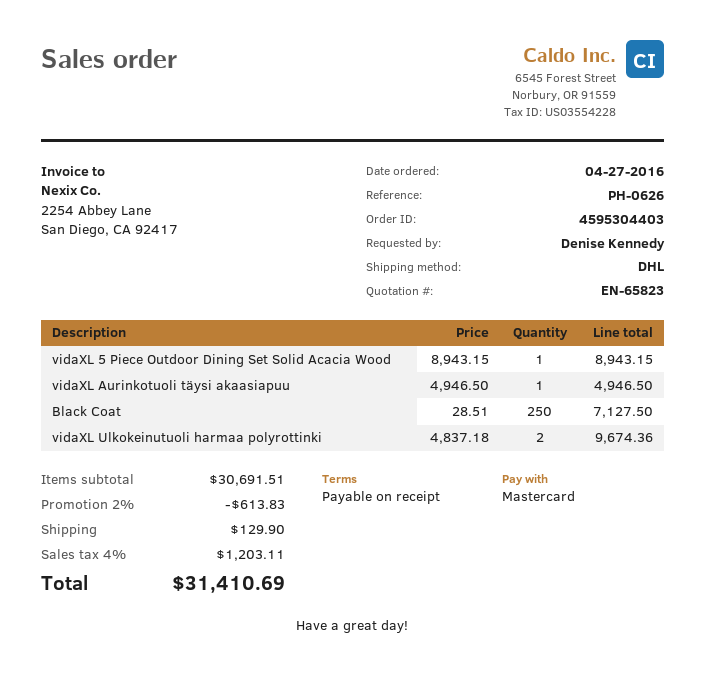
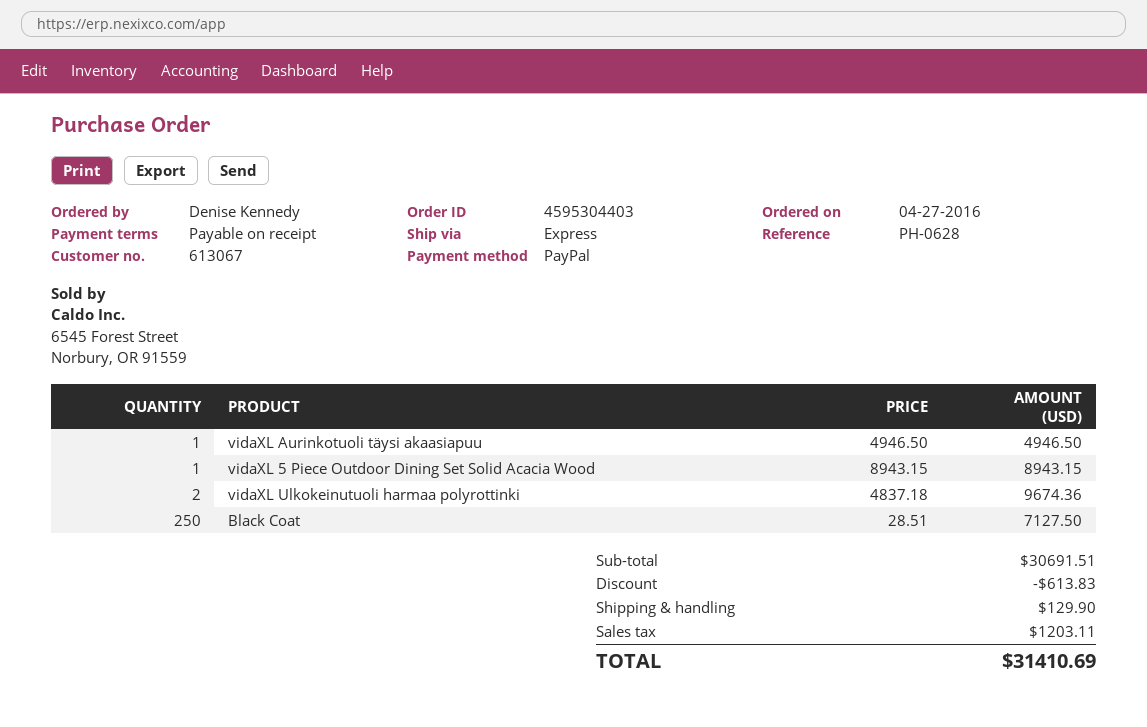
reference: PH-0626 -> PH-0628
payment method: Mastercard -> PayPal
shipping method: DHL -> express

